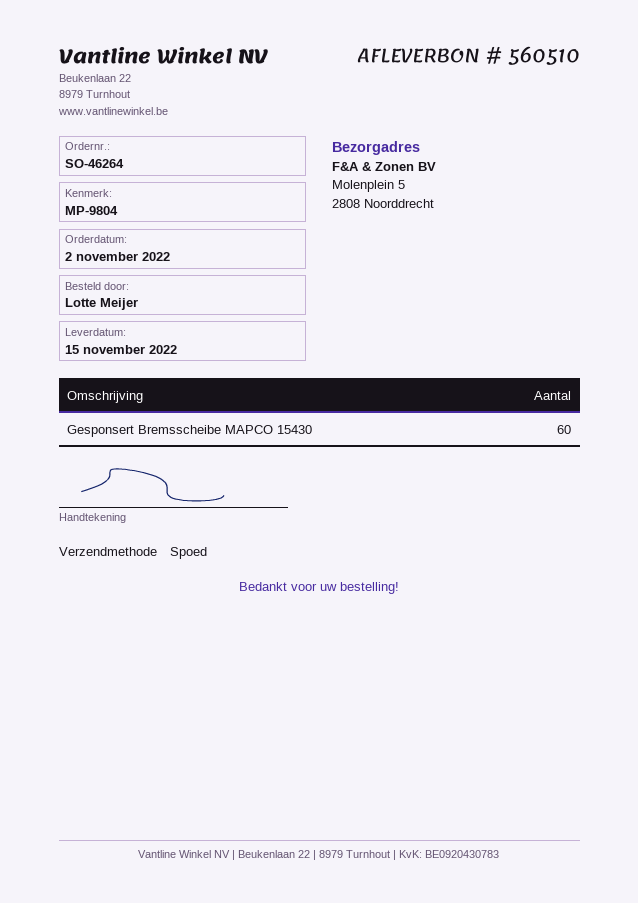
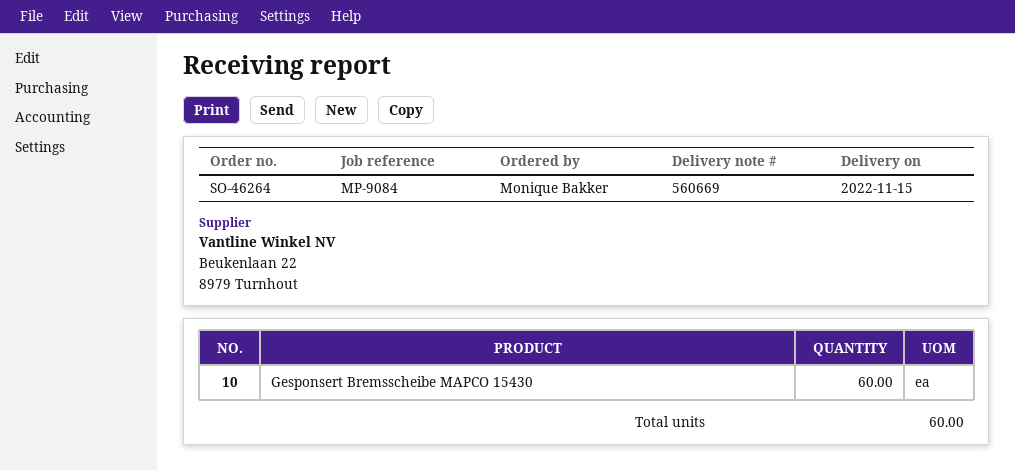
delivery note number: 560510 -> 560669
reference: MP-9804 -> MP-9084
ordered by: Lotte Meijer -> Monique Bakker

